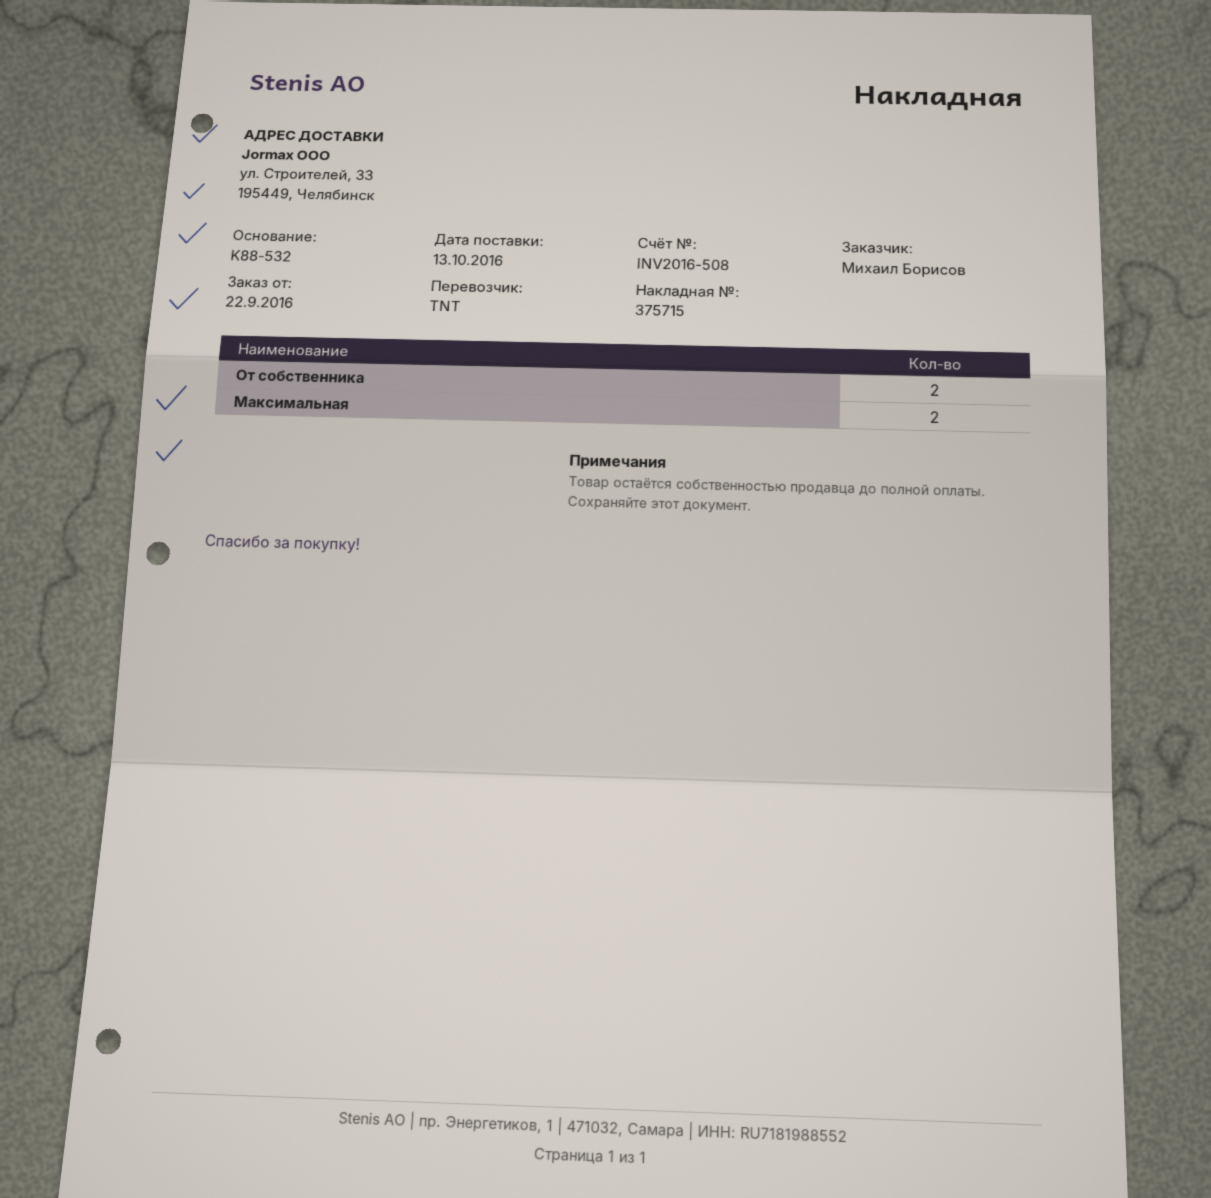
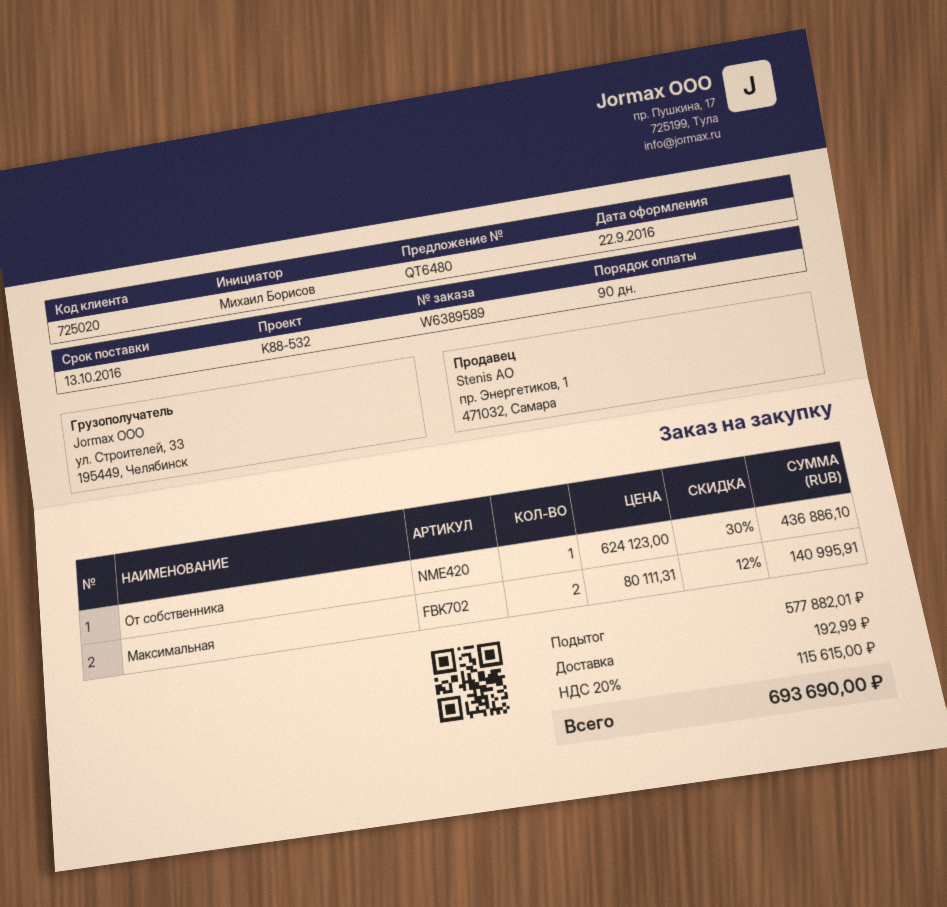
От собственника: 2 -> 1

